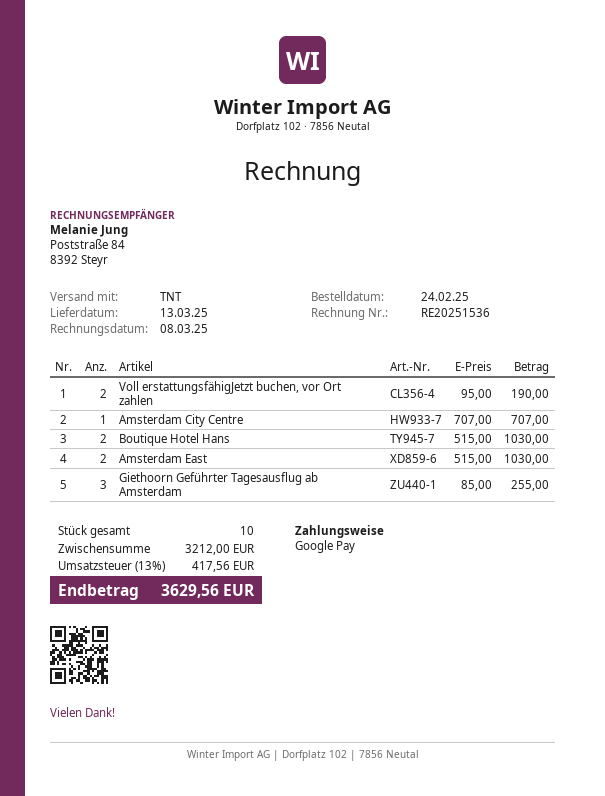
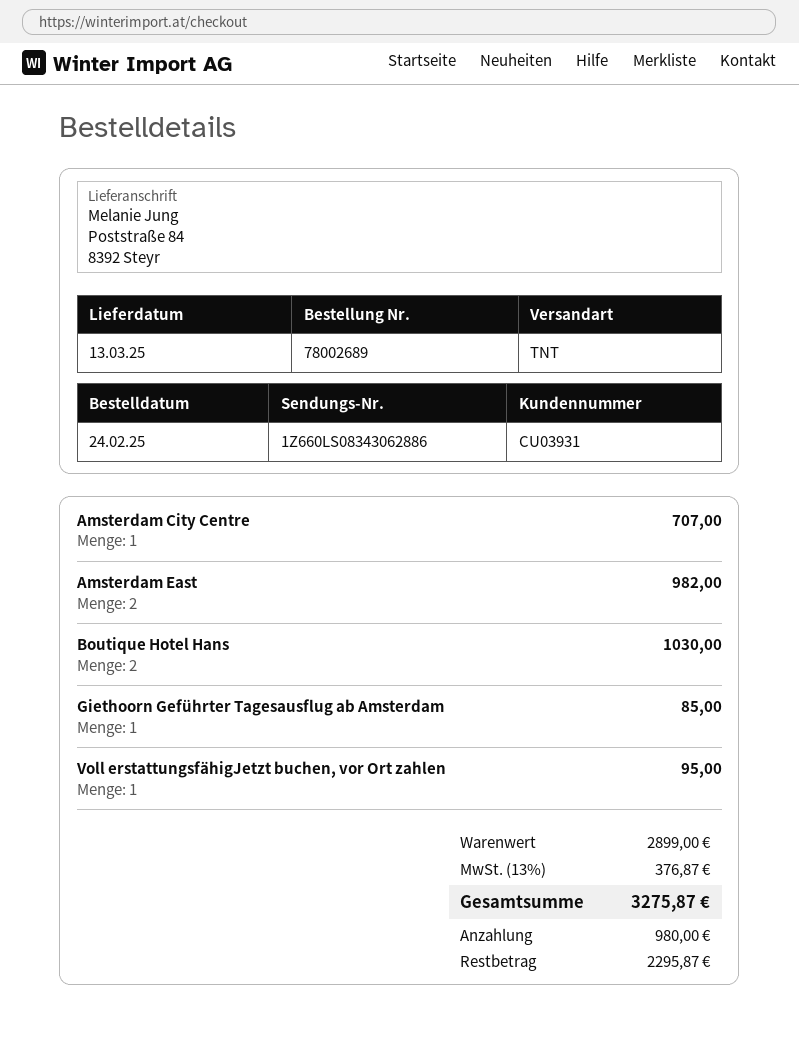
Voll erstattungsfähigJetzt buchen, vor Ort zahlen: 2 for 190.00 -> 1 for 95.00
Amsterdam East: 2 for 1030.00 -> 2 for 982.00
Giethoorn Geführter Tagesausflug ab Amsterdam: 3 for 255.00 -> 1 for 85.00
subtotal: 3212.00 -> 2899.00
tax: 13% = 417.56 -> 13% = 376.87
total: 3629.56 -> 3275.87

